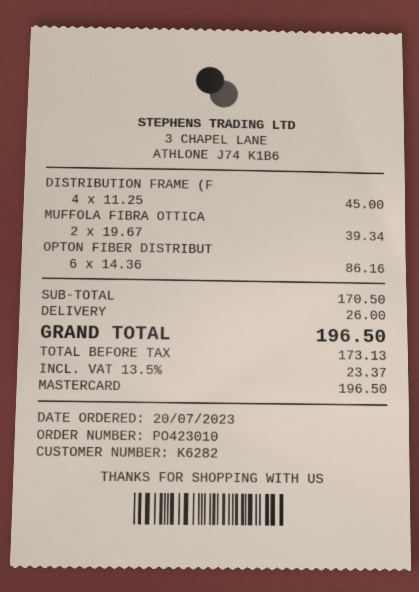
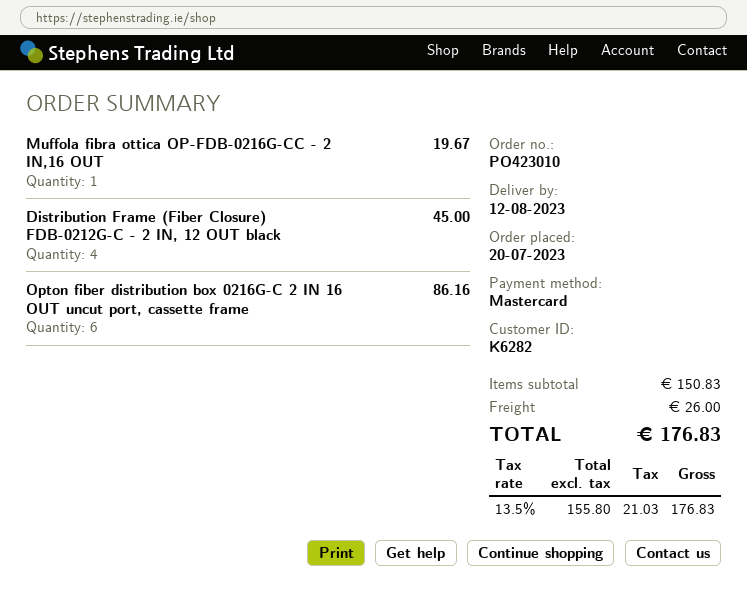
MUFFOLA FIBRA OTTICA: 2 for 39.34 -> 1 for 19.67
subtotal: 170.50 -> 150.83
net: 173.13 -> 155.80
tax: 13.5% = 23.37 -> 13.5% = 21.03
total: 196.50 -> 176.83

